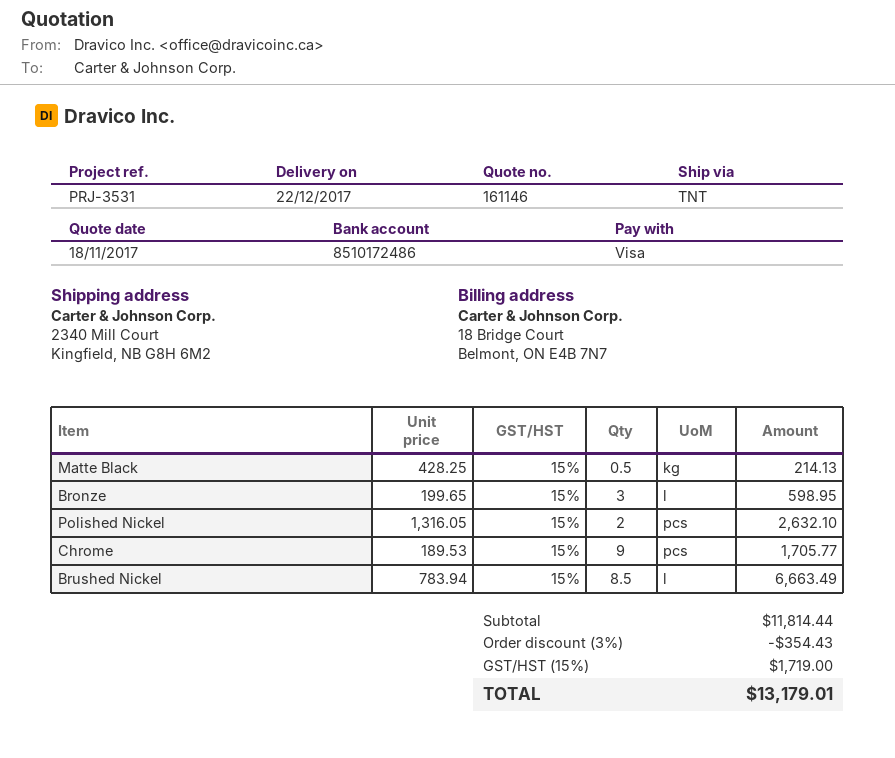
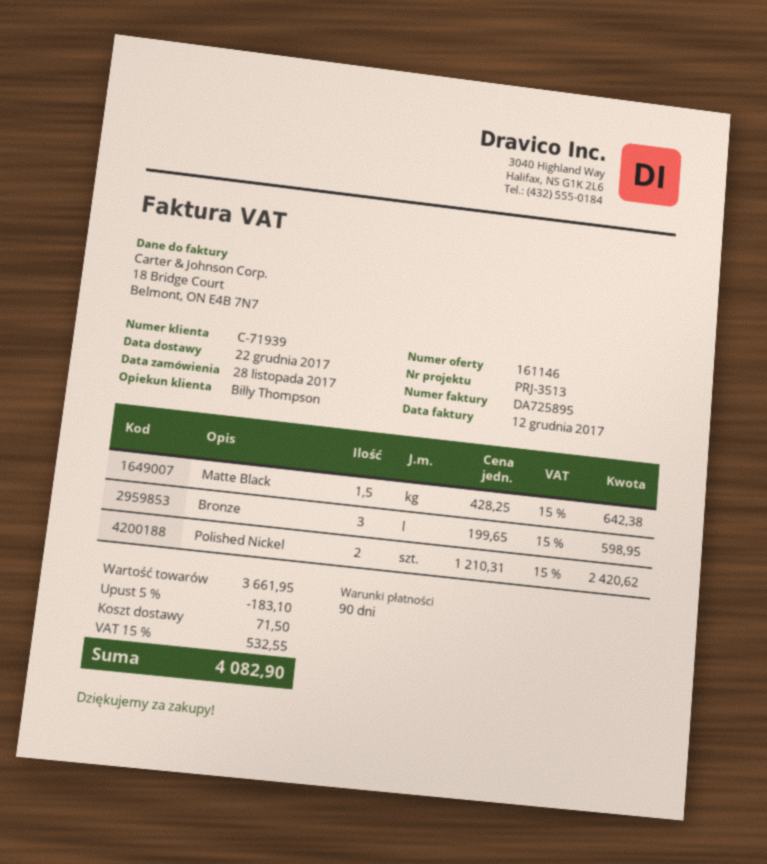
reference: PRJ-3531 -> PRJ-3513
Matte Black: 0.5 x 428.25 = 214.13 -> 1.5 x 428.25 = 642.38
Polished Nickel: 2 x 1316.05 = 2632.10 -> 2 x 1210.31 = 2420.62
Chrome: 9 x 189.53 = 1705.77 -> none
Brushed Nickel: 8.5 x 783.94 = 6663.49 -> none
subtotal: 11814.44 -> 3661.95
discount: 3% = 354.43 -> 5% = 183.10
shipping: none -> 71.50
tax: 15% = 1719.00 -> 15% = 532.55
total: 13179.01 -> 4082.90

